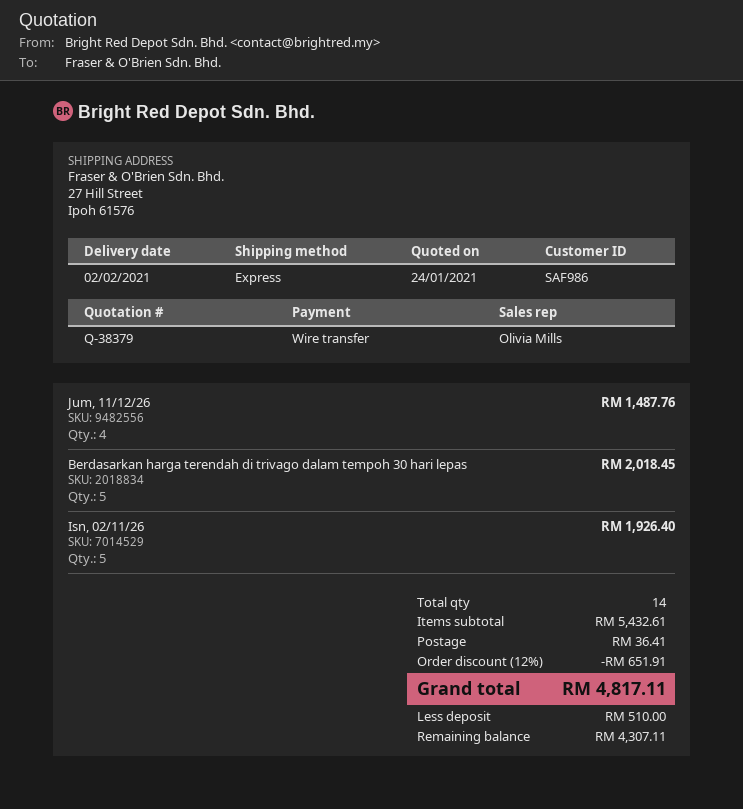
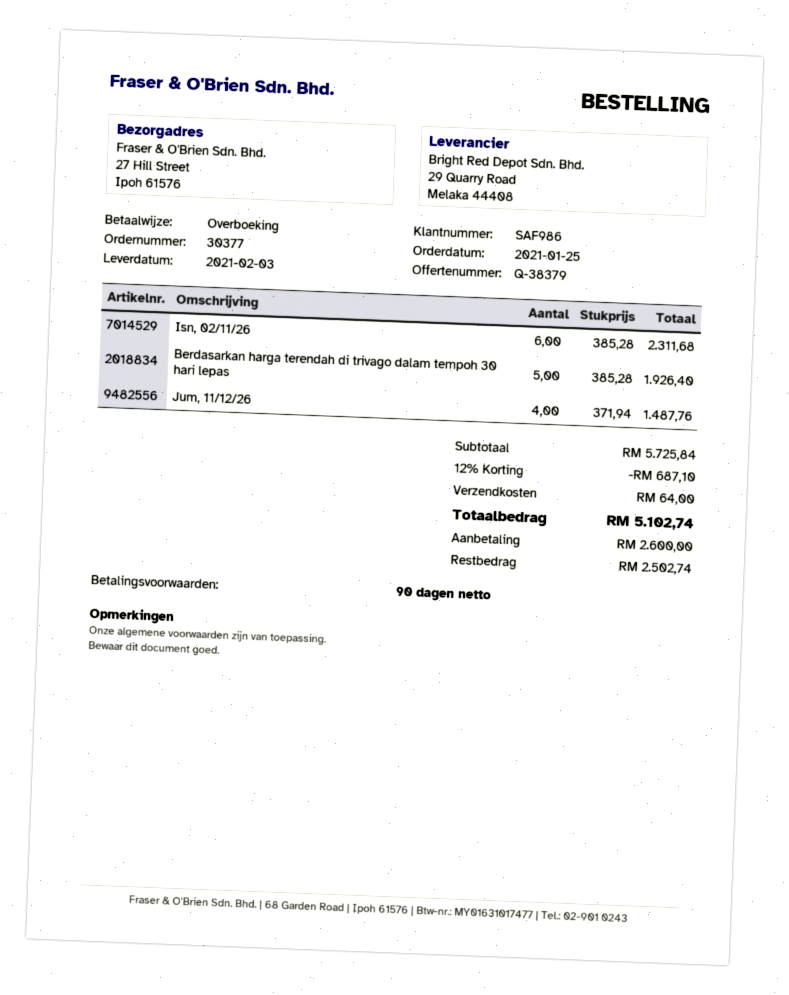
delivery date: 2021-02-02 -> 2021-02-03
Berdasarkan harga terendah di trivago dalam tempoh 30 hari lepas: 5 for 2018.45 -> 5 for 1926.40
Isn, 02/11/26: 5 for 1926.40 -> 6 for 2311.68
subtotal: 5432.61 -> 5725.84
discount: 12% = 651.91 -> 12% = 687.10
shipping: 36.41 -> 64.00
total: 4817.11 -> 5102.74
deposit: 510.00 -> 2600.00
balance: 4307.11 -> 2502.74

